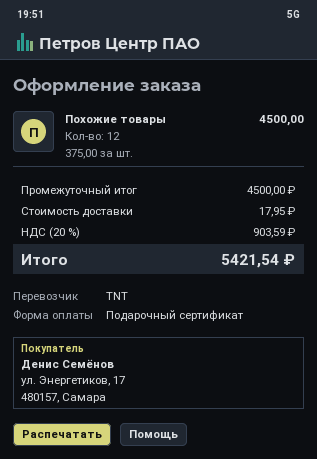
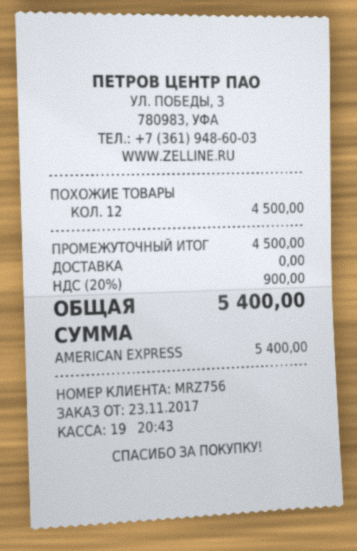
payment method: gift card -> American Express
shipping: 17.95 -> 0.00
tax: 20% = 903.59 -> 20% = 900.00
total: 5421.54 -> 5400.00

